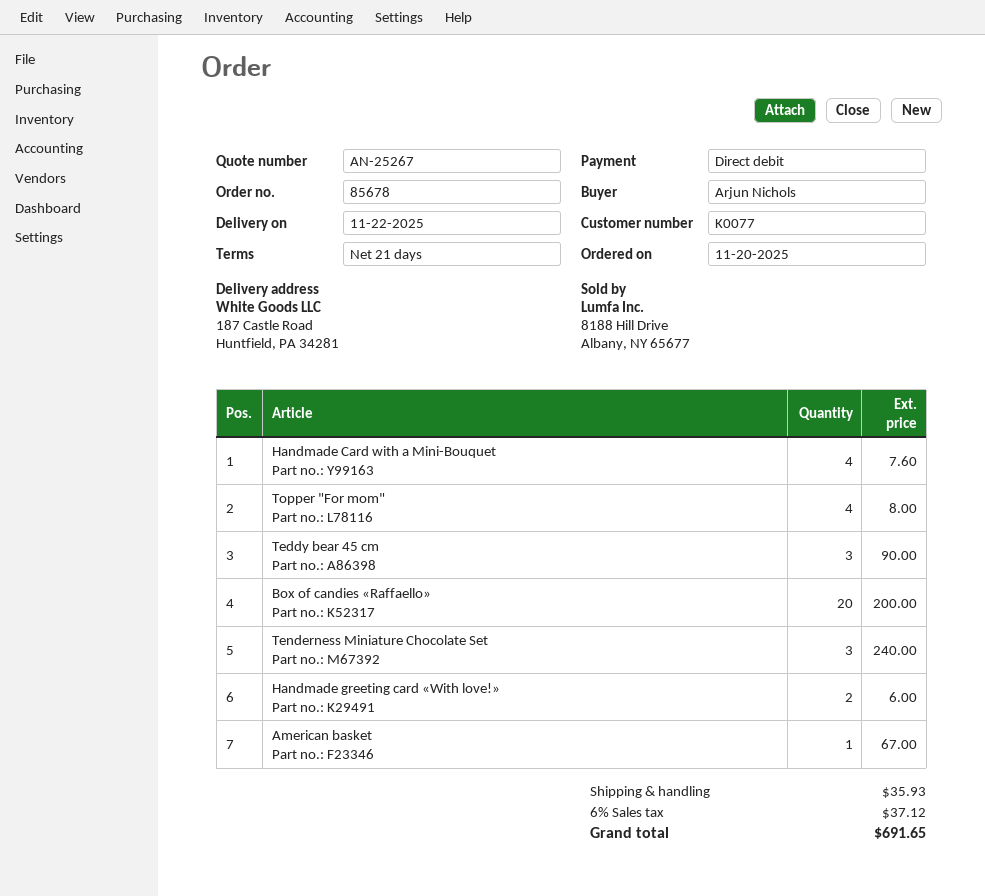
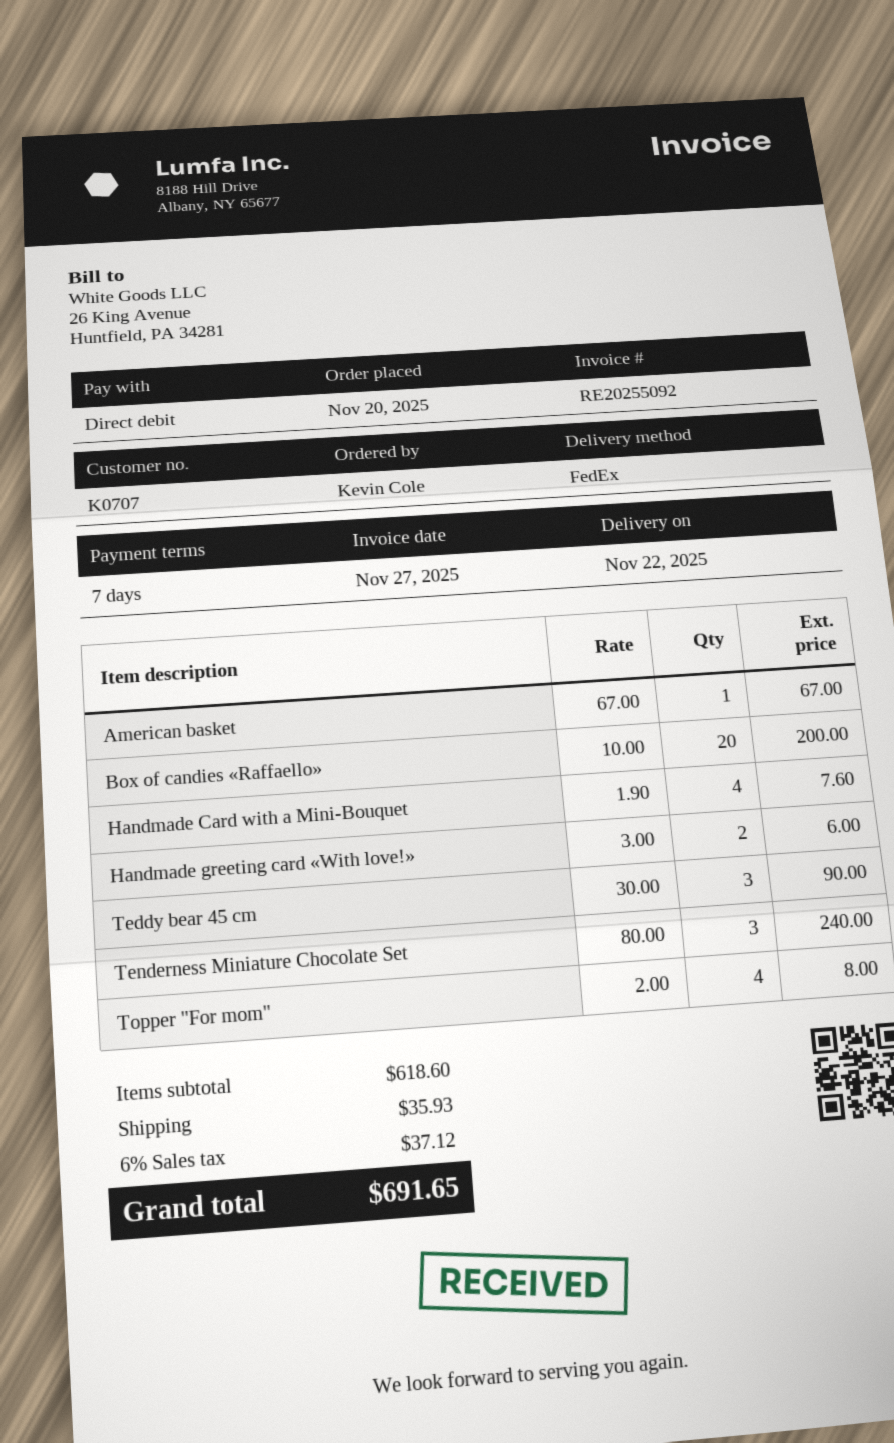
payment terms: 21 days -> 7 days
customer number: K0077 -> K0707
ordered by: Arjun Nichols -> Kevin Cole

